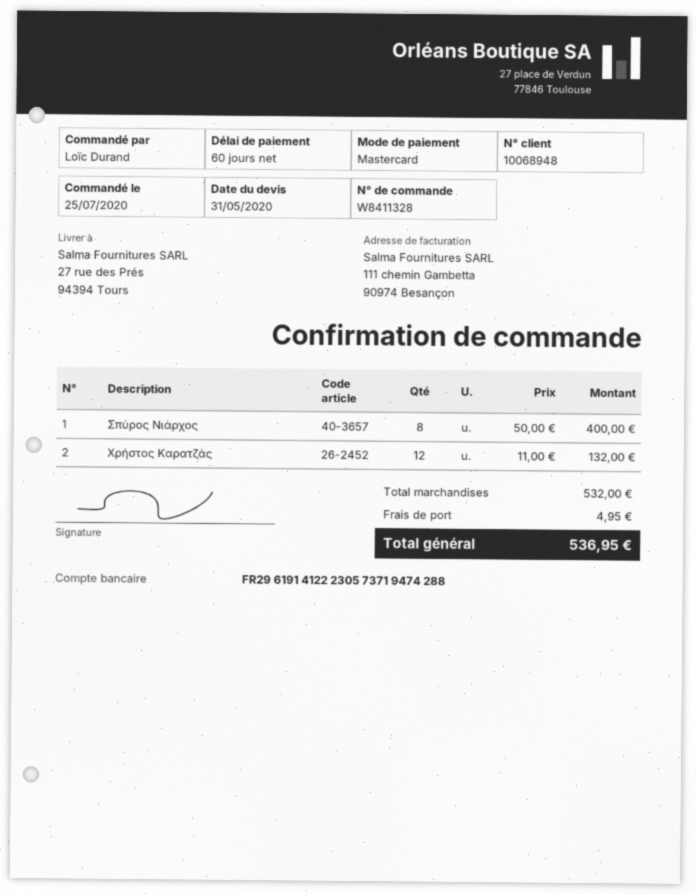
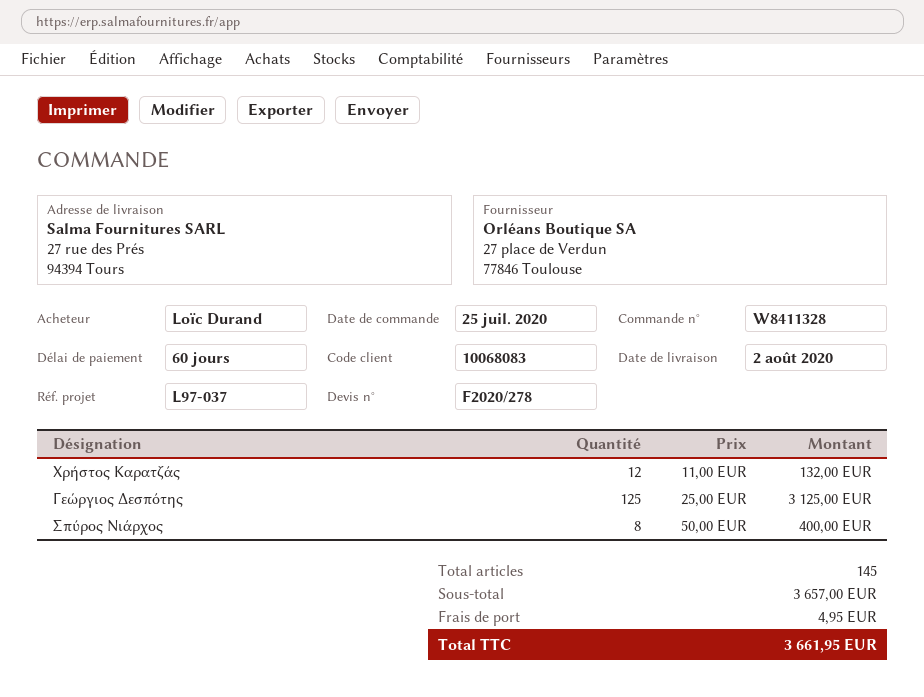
customer number: 10068948 -> 10068083
Γεώργιος Δεσπότης: none -> 125 x 25.00 = 3125.00
subtotal: 532.00 -> 3657.00
total: 536.95 -> 3661.95

